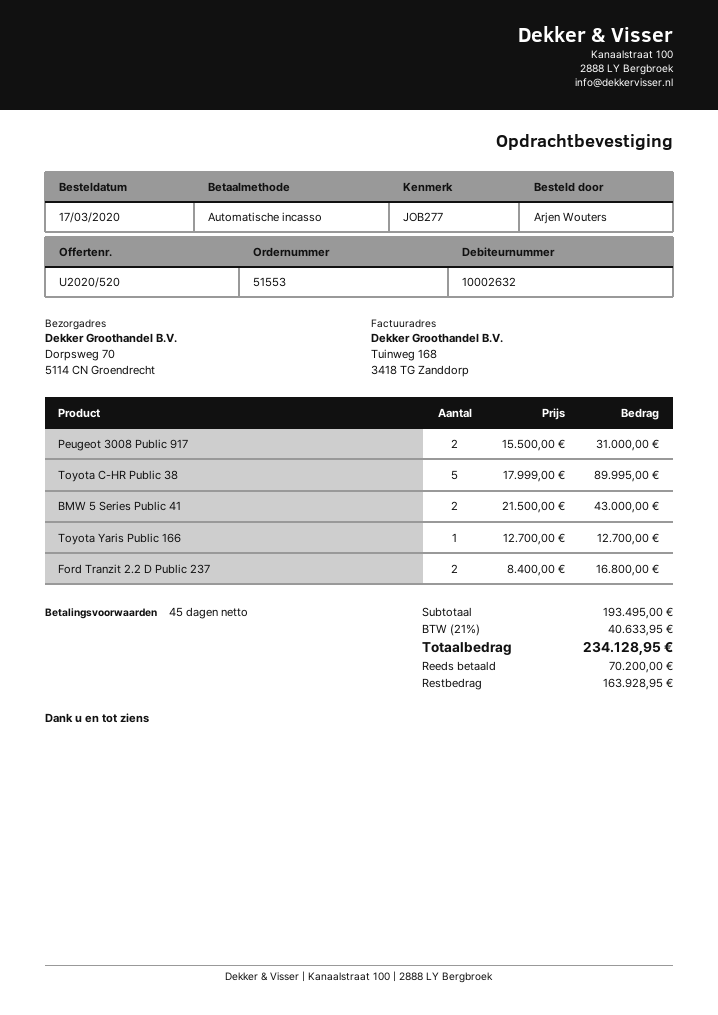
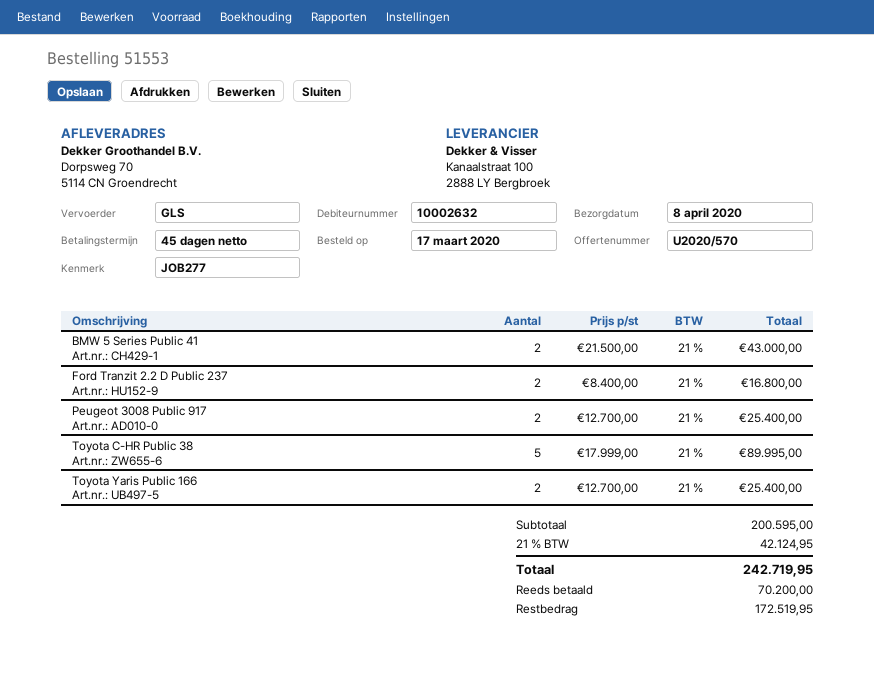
quote number: U2020/520 -> U2020/570
Peugeot 3008 Public 917: 2 x 15500.00 = 31000.00 -> 2 x 12700.00 = 25400.00
Toyota Yaris Public 166: 1 x 12700.00 = 12700.00 -> 2 x 12700.00 = 25400.00
subtotal: 193495.00 -> 200595.00
tax: 21% = 40633.95 -> 21% = 42124.95
total: 234128.95 -> 242719.95
balance: 163928.95 -> 172519.95

